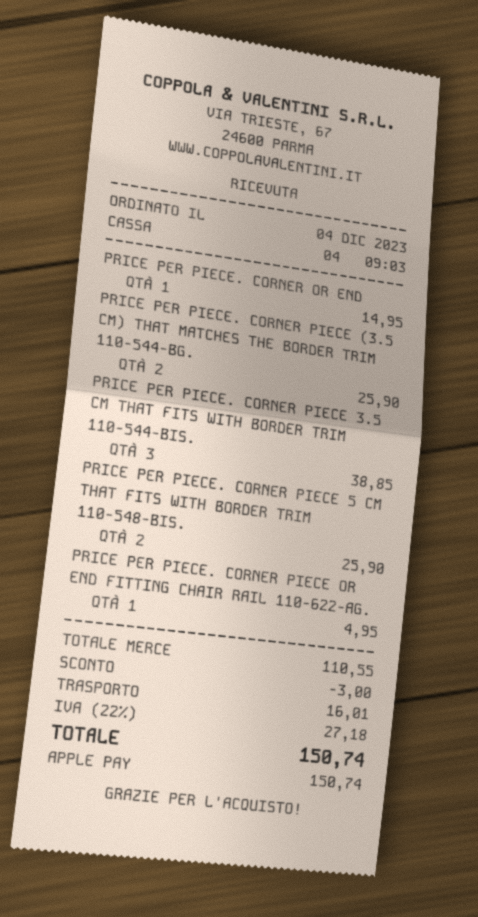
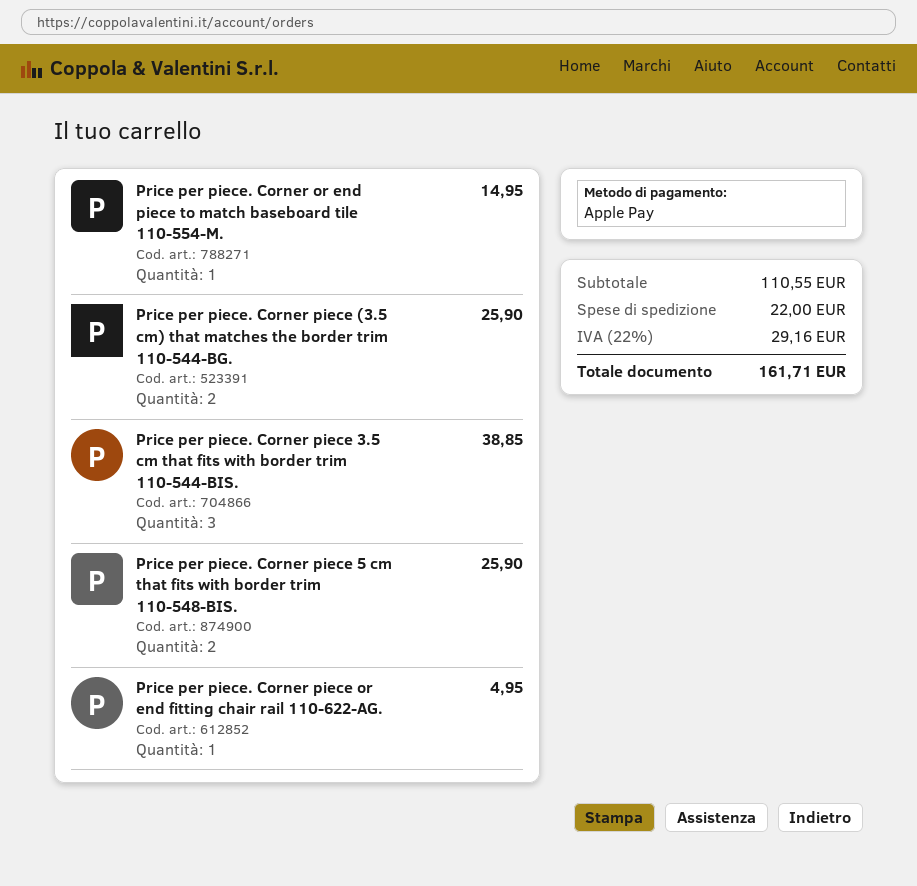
discount: 3.00 -> none
shipping: 16.01 -> 22.00
tax: 22% = 27.18 -> 22% = 29.16
total: 150.74 -> 161.71

